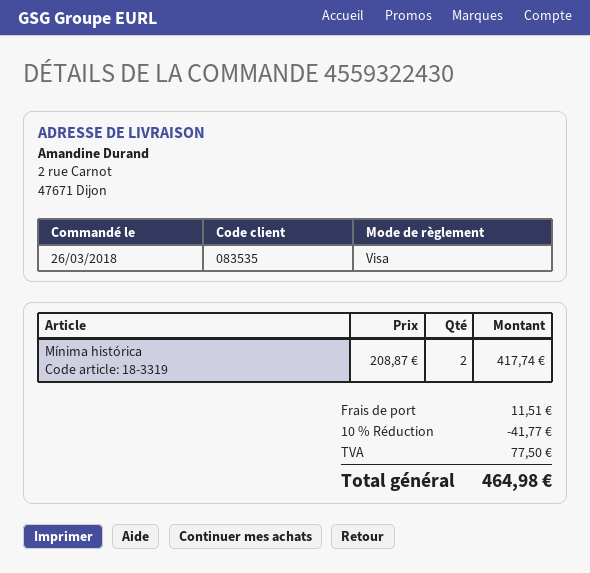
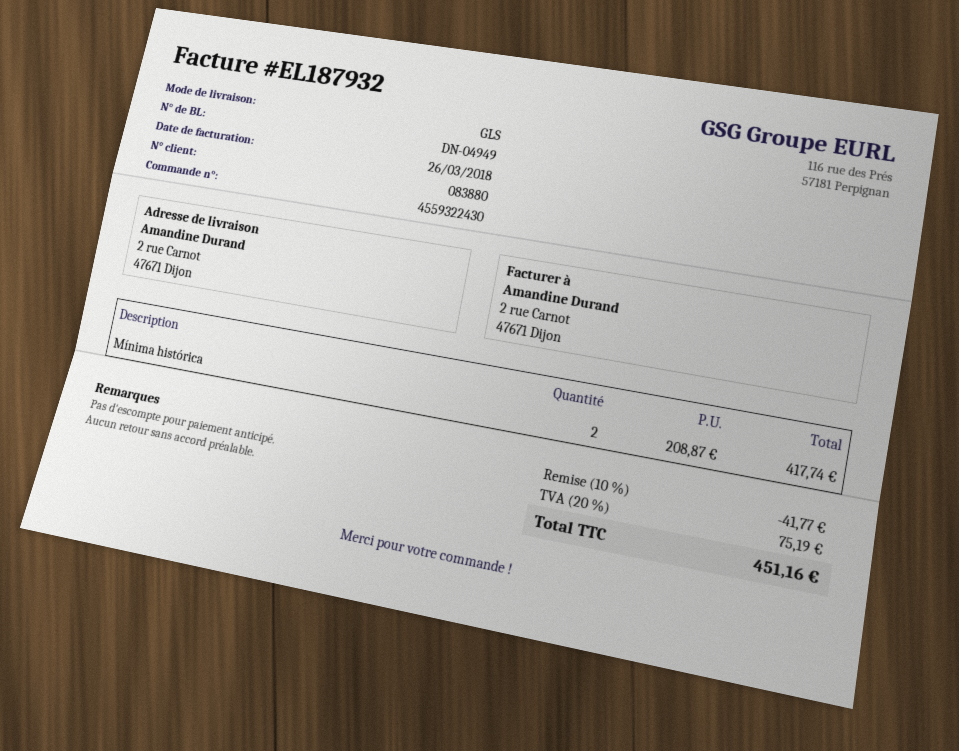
customer number: 083535 -> 083880
shipping: 11.51 -> none
tax: 77.50 -> 75.19
total: 464.98 -> 451.16

